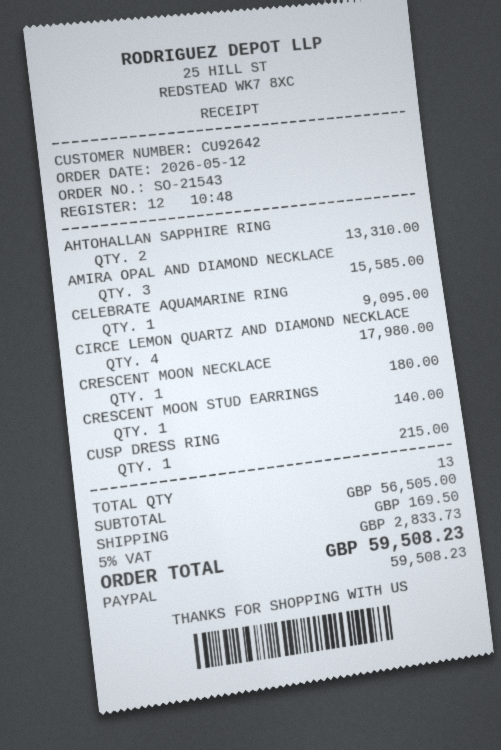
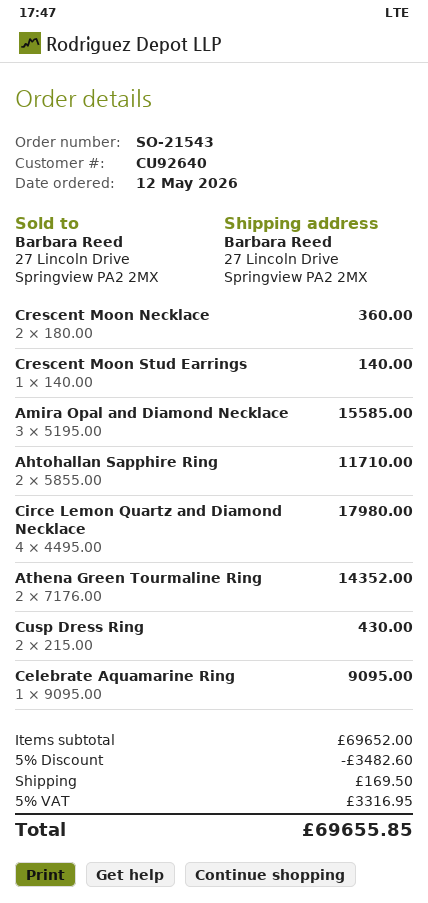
customer number: CU92642 -> CU92640
AHTOHALLAN SAPPHIRE RING: 2 for 13310.00 -> 2 for 11710.00
CRESCENT MOON NECKLACE: 1 for 180.00 -> 2 for 360.00
CUSP DRESS RING: 1 for 215.00 -> 2 for 430.00
Athena Green Tourmaline Ring: none -> 2 for 14352.00
subtotal: 56505.00 -> 69652.00
discount: none -> 5% = 3482.60
tax: 5% = 2833.73 -> 5% = 3316.95
total: 59508.23 -> 69655.85

